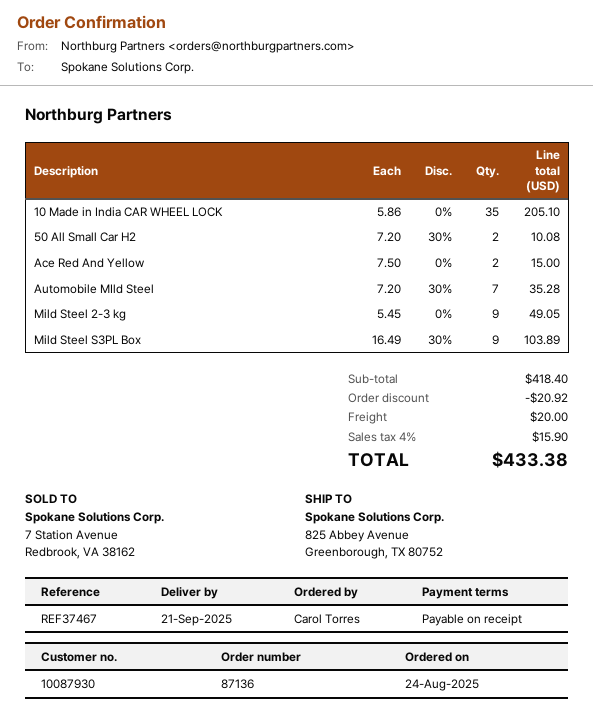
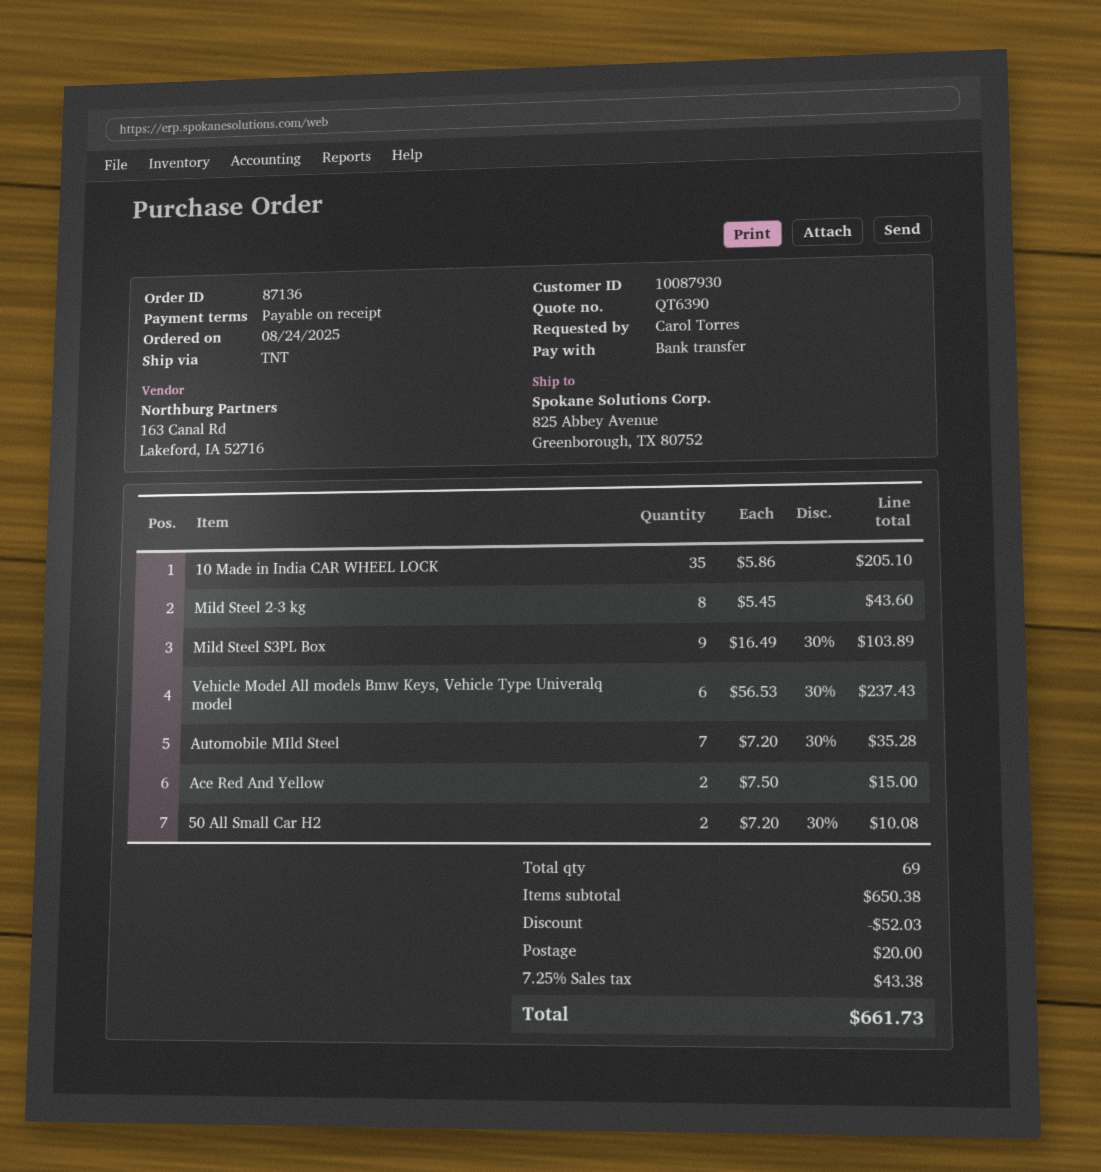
Mild Steel 2-3 kg: 9 x 5.45 = 49.05 -> 8 x 5.45 = 43.60
Vehicle Model All models Bmw Keys, Vehicle Type Univeralq model: none -> 6 x 56.53 - 30% = 237.43
subtotal: 418.40 -> 650.38
discount: 20.92 -> 52.03
tax: 4% = 15.90 -> 7.25% = 43.38
total: 433.38 -> 661.73

